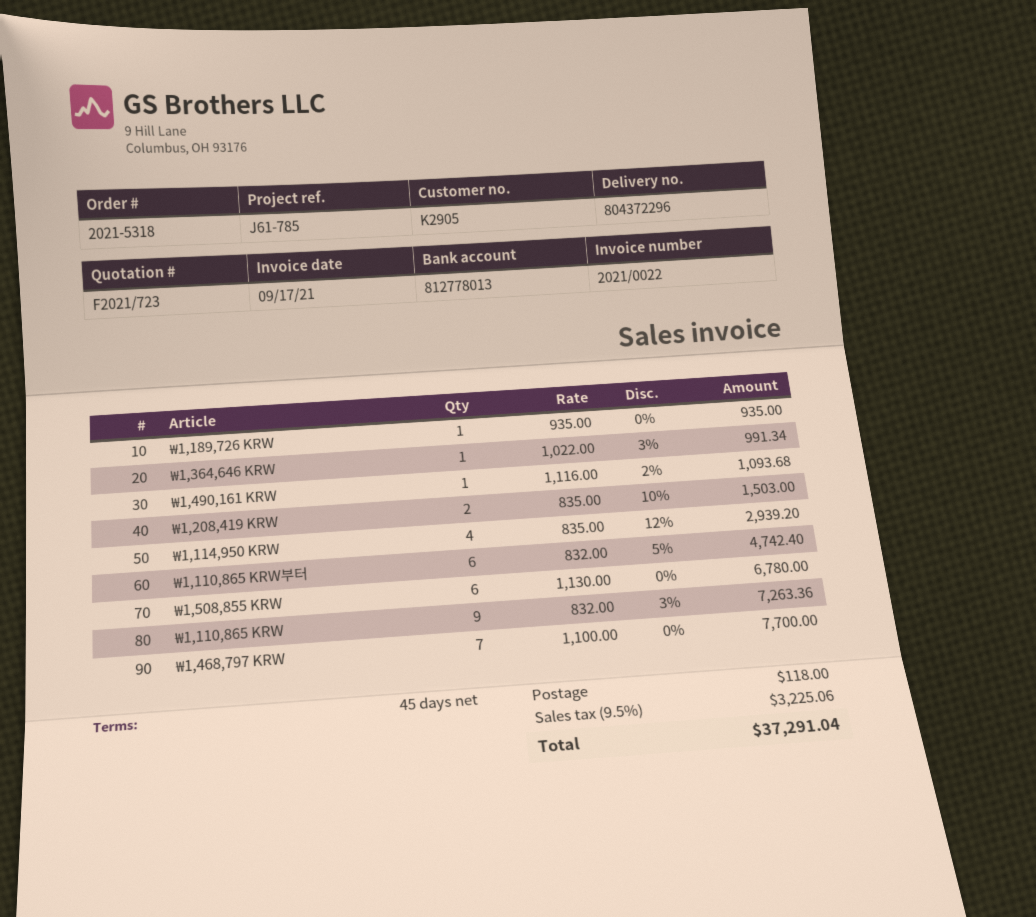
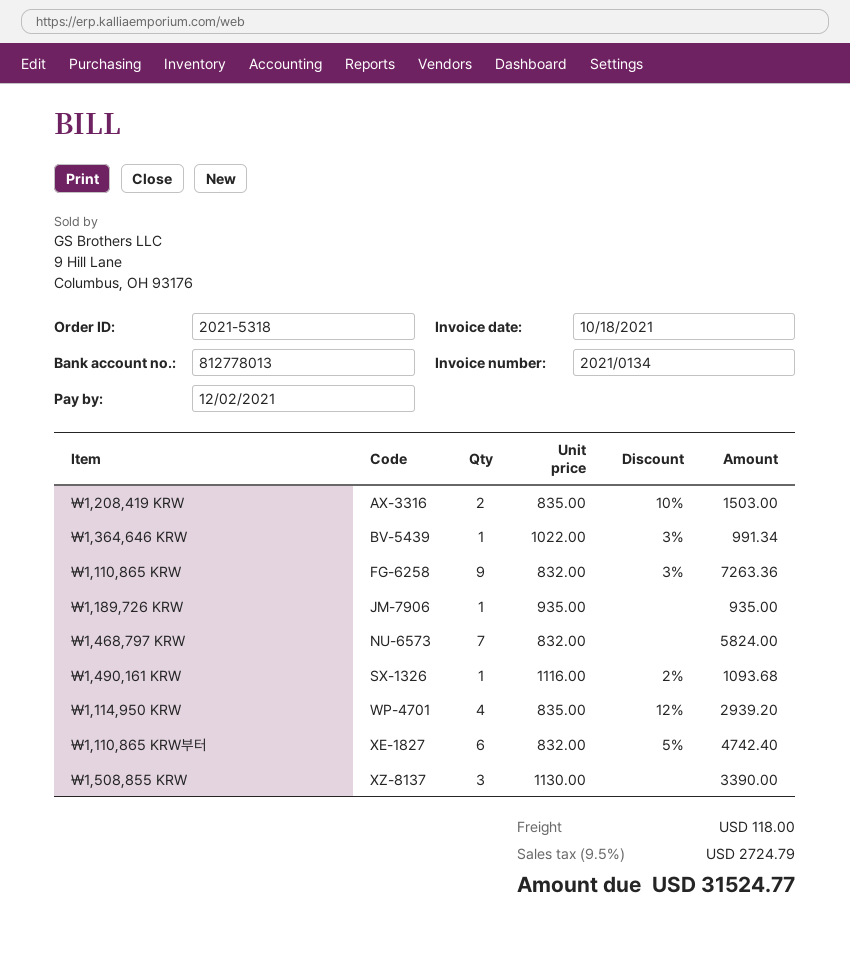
invoice number: 2021/0022 -> 2021/0134
invoice date: 2021-09-17 -> 2021-10-18
₩1,508,855 KRW: 6 x 1130.00 = 6780.00 -> 3 x 1130.00 = 3390.00
₩1,468,797 KRW: 7 x 1100.00 = 7700.00 -> 7 x 832.00 = 5824.00
tax: 9.5% = 3225.06 -> 9.5% = 2724.79
total: 37291.04 -> 31524.77

